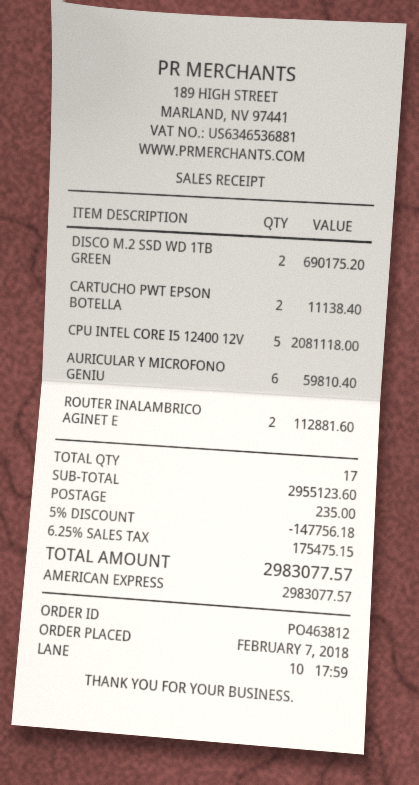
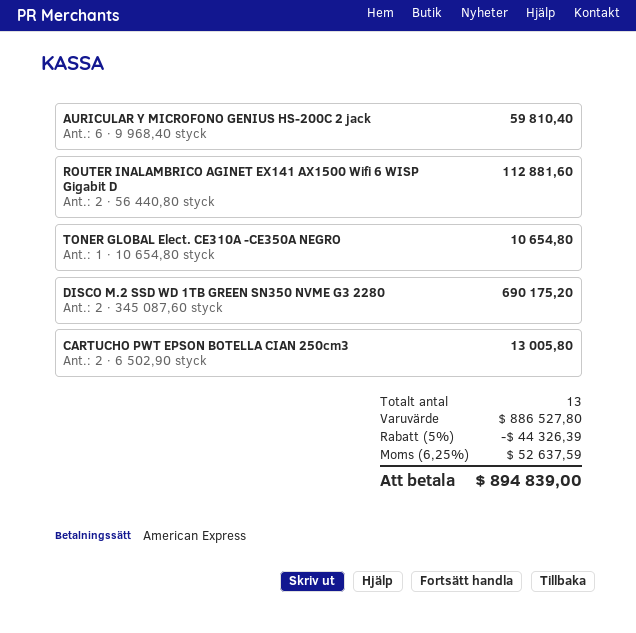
CARTUCHO PWT EPSON BOTELLA: 2 for 11138.40 -> 2 for 13005.80
CPU INTEL CORE I5 12400 12V: 5 for 2081118.00 -> none
TONER GLOBAL Elect. CE310A -CE350A NEGRO: none -> 1 for 10654.80
total quantity: 17 -> 13
subtotal: 2955123.60 -> 886527.80
discount: 5% = 147756.18 -> 5% = 44326.39
shipping: 235.00 -> none
tax: 6.25% = 175475.15 -> 6.25% = 52637.59
total: 2983077.57 -> 894839.00

